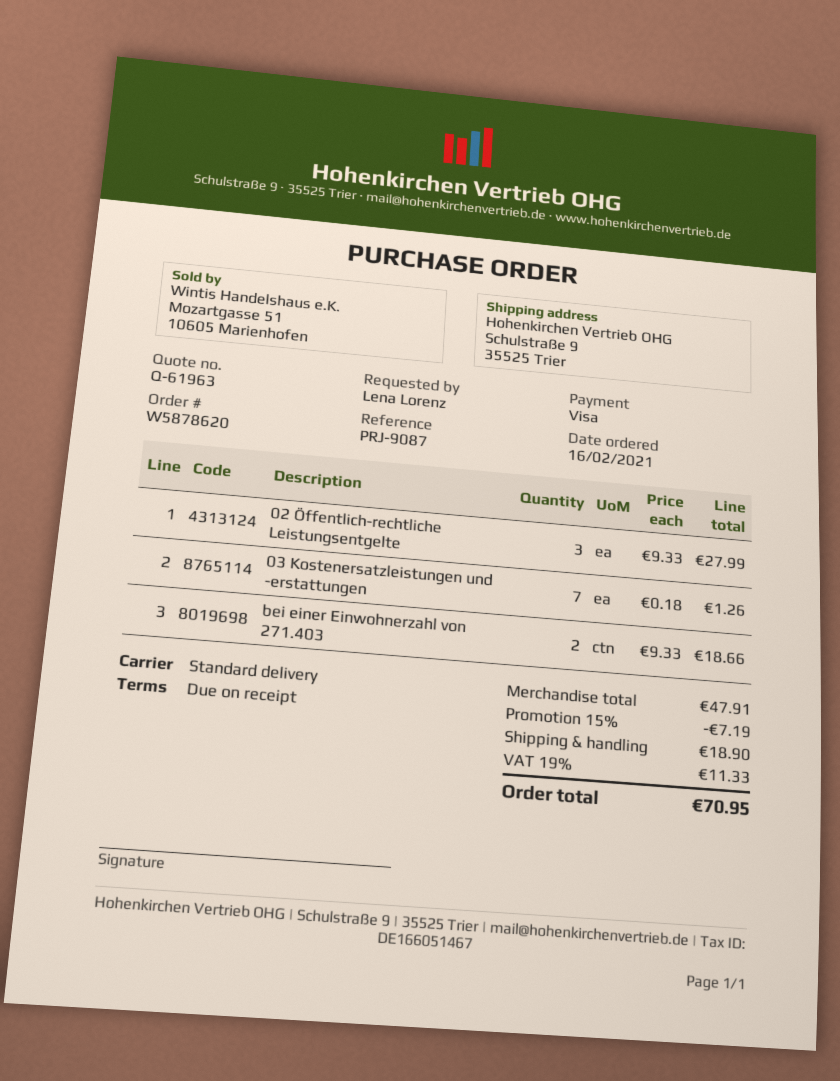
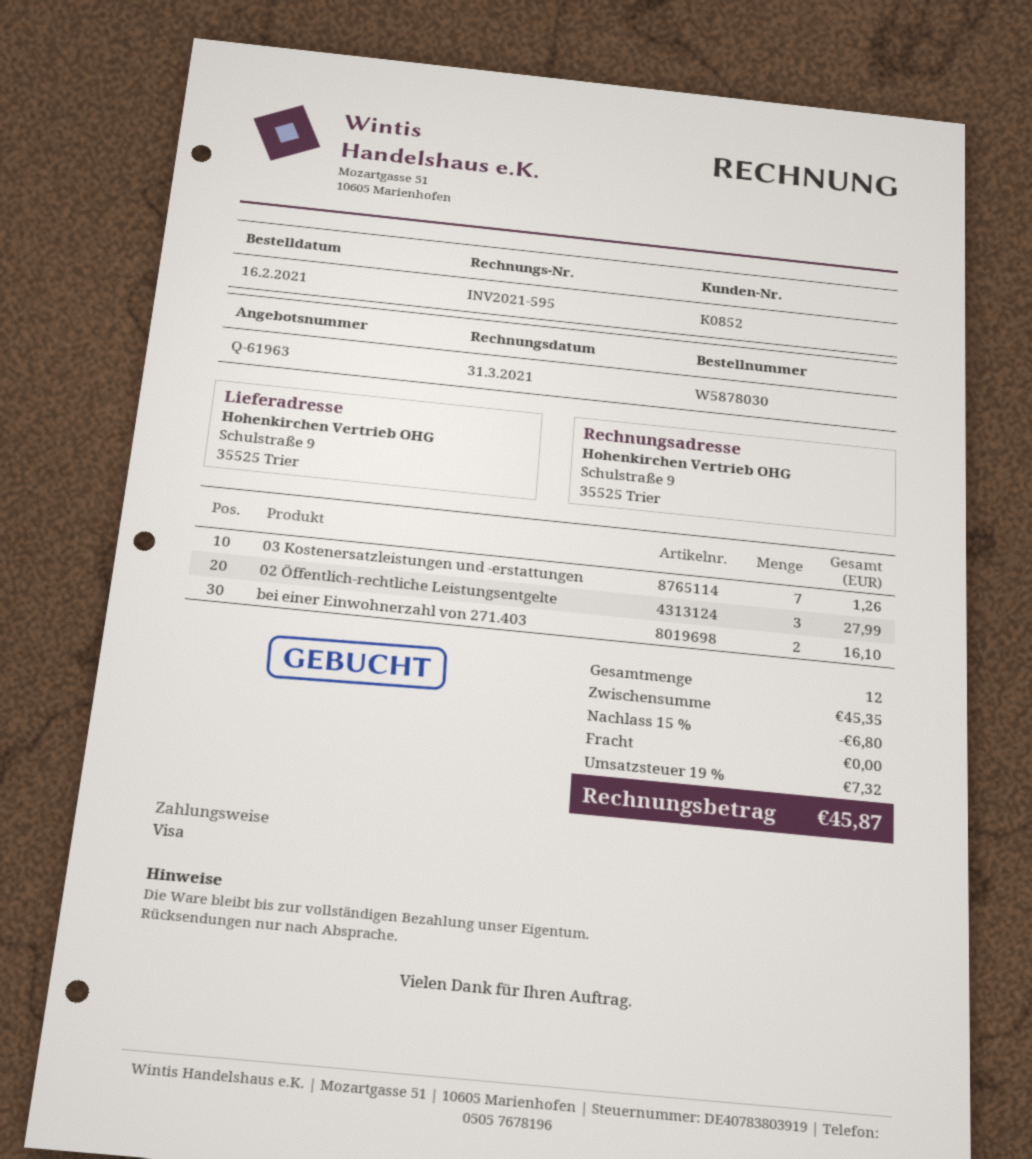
order number: W5878620 -> W5878030
bei einer Einwohnerzahl von 271.403: 2 for 18.66 -> 2 for 16.10
subtotal: 47.91 -> 45.35
discount: 15% = 7.19 -> 15% = 6.80
shipping: 18.90 -> 0.00
tax: 19% = 11.33 -> 19% = 7.32
total: 70.95 -> 45.87

